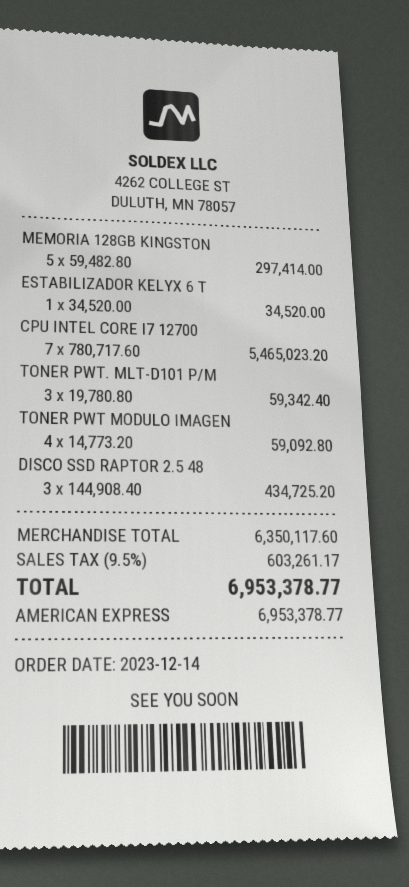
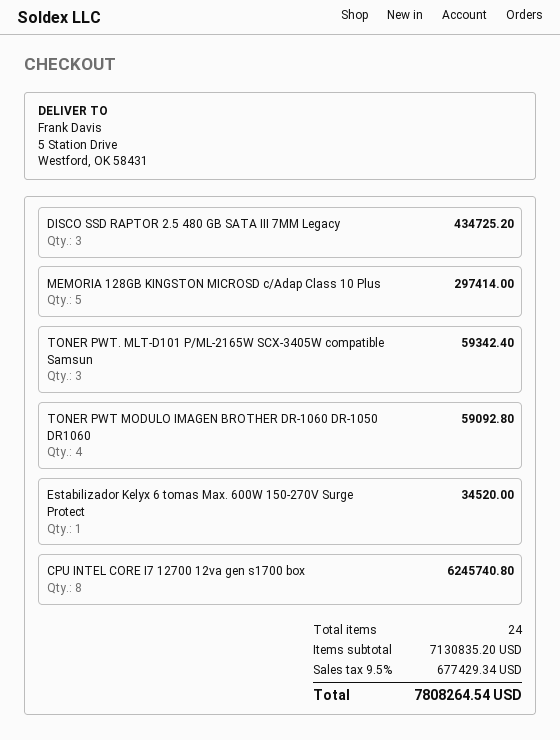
CPU INTEL CORE I7 12700: 7 for 5465023.20 -> 8 for 6245740.80
subtotal: 6350117.60 -> 7130835.20
tax: 9.5% = 603261.17 -> 9.5% = 677429.34
total: 6953378.77 -> 7808264.54

